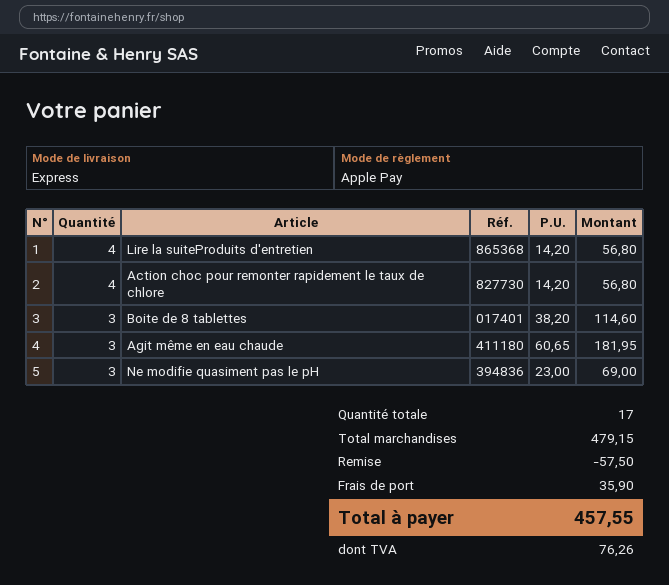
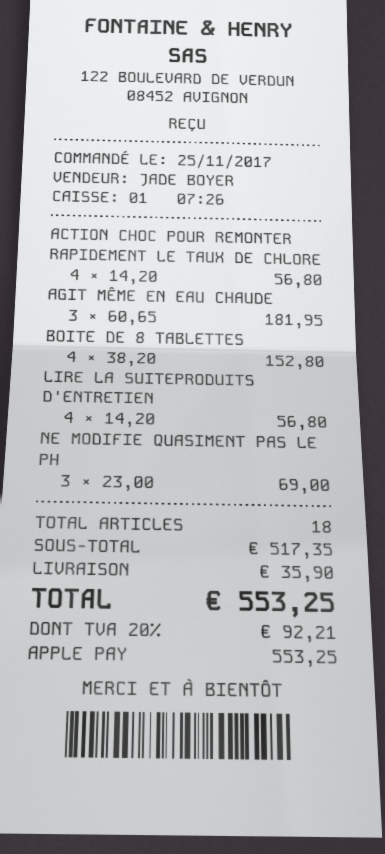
Boite de 8 tablettes: 3 x 38.20 = 114.60 -> 4 x 38.20 = 152.80
total quantity: 17 -> 18
subtotal: 479.15 -> 517.35
discount: 57.50 -> none
tax: 76.26 -> 92.21
total: 457.55 -> 553.25

